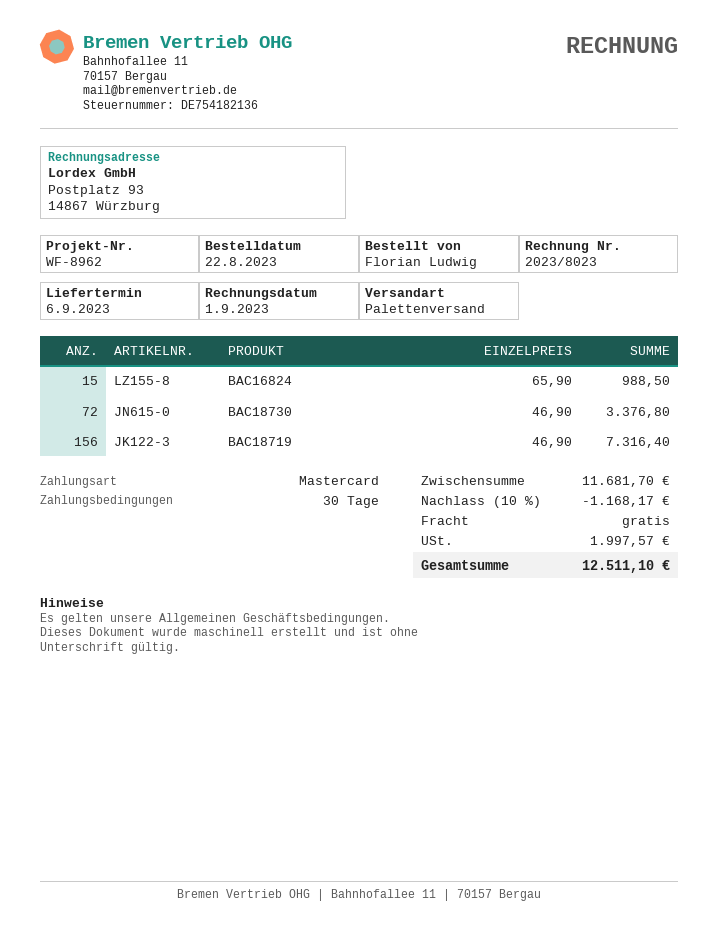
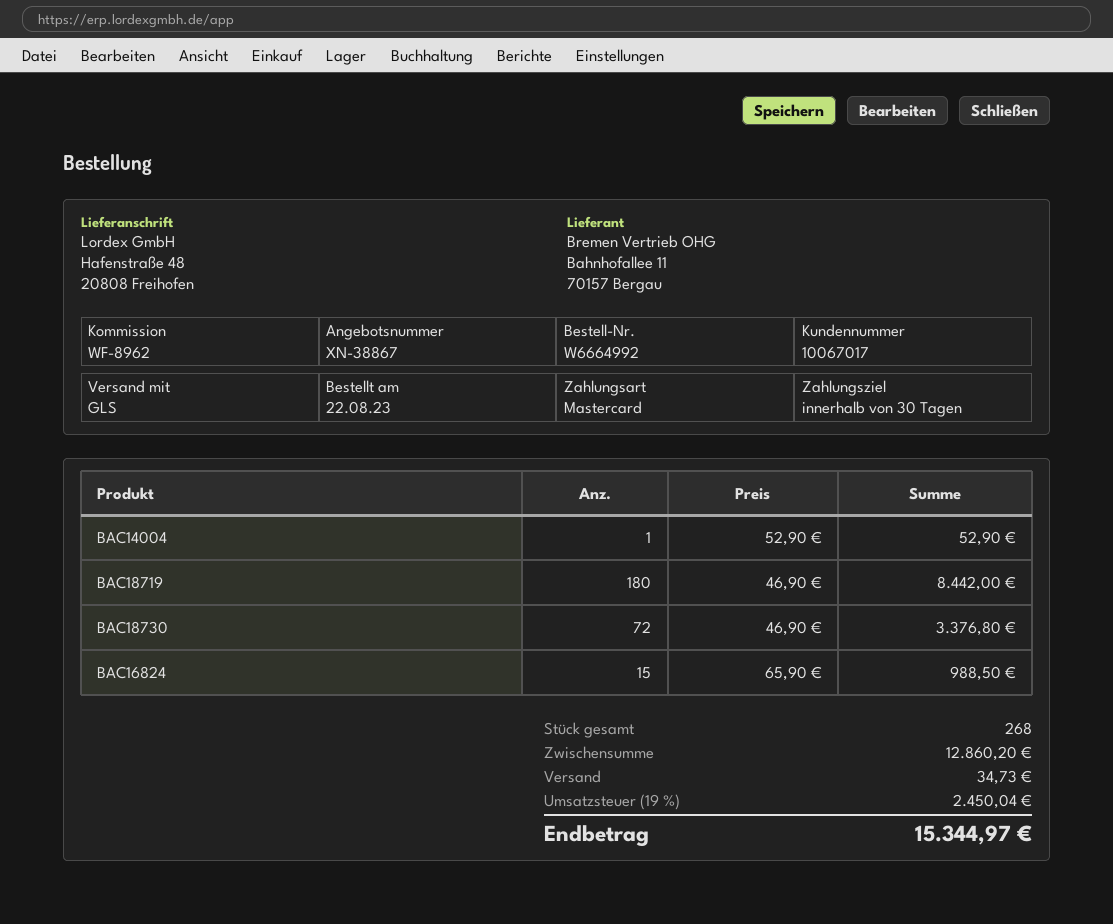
shipping method: pallet freight -> GLS
BAC18719: 156 x 46.90 = 7316.40 -> 180 x 46.90 = 8442.00
BAC14004: none -> 1 x 52.90 = 52.90
subtotal: 11681.70 -> 12860.20
discount: 10% = 1168.17 -> none
shipping: 0.00 -> 34.73
tax: 1997.57 -> 2450.04
total: 12511.10 -> 15344.97

